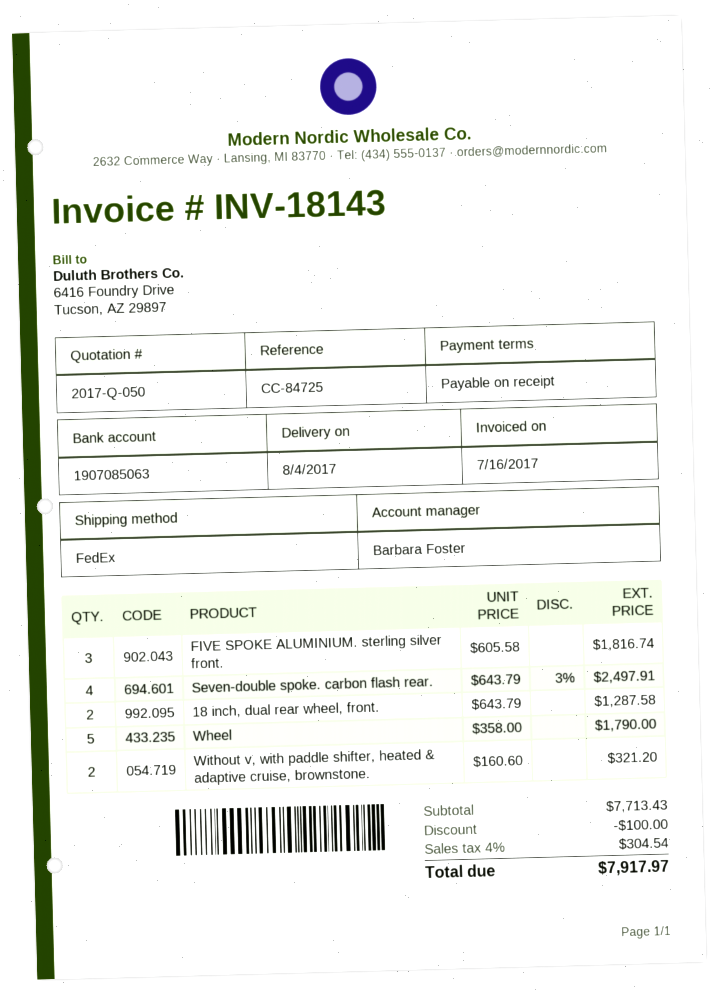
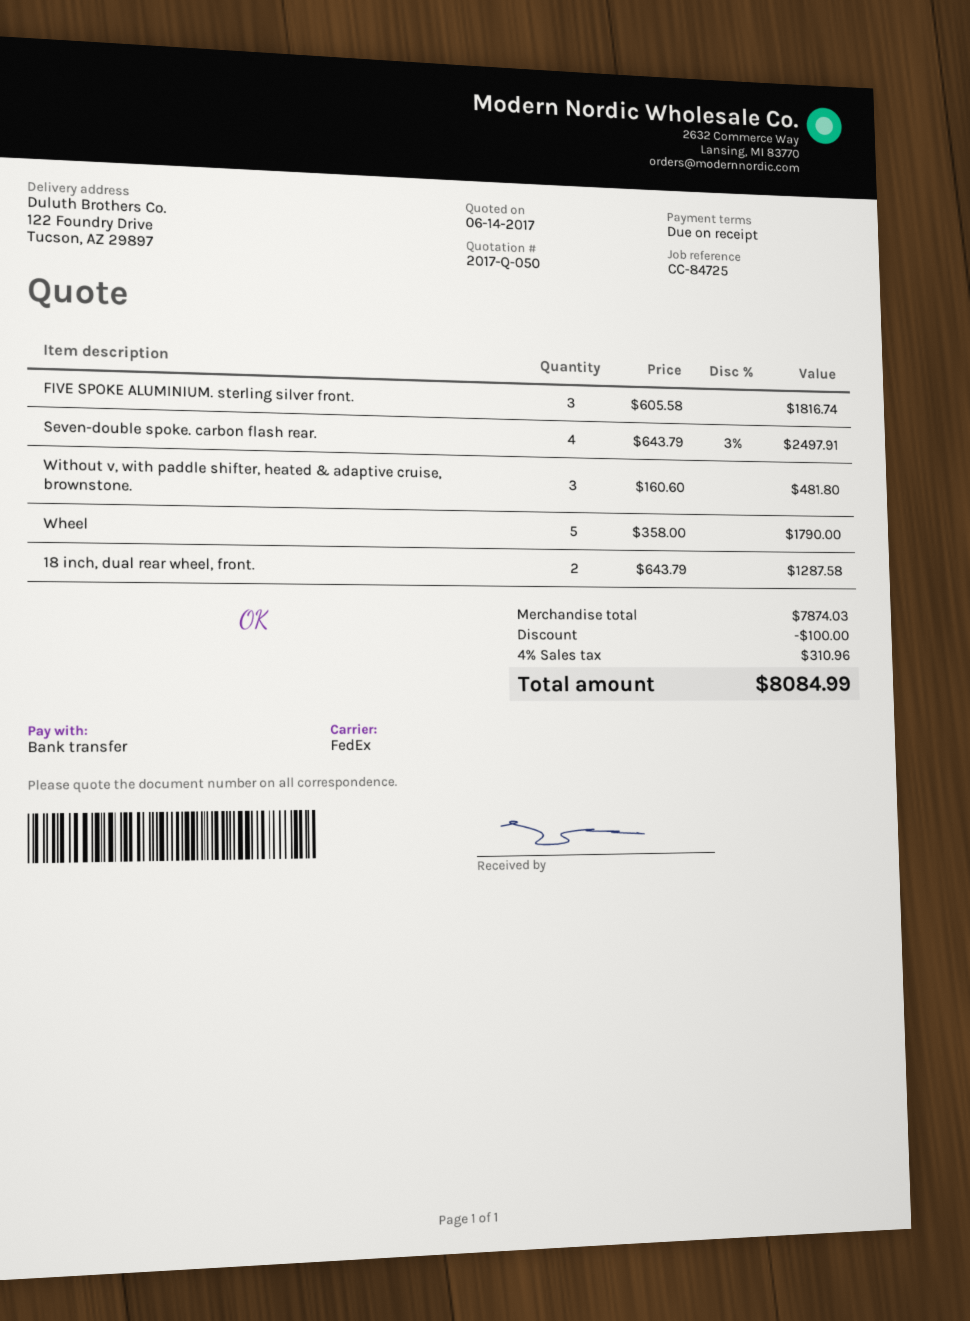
Without v, with paddle shifter, heated & adaptive cruise, brownstone.: 2 x 160.60 = 321.20 -> 3 x 160.60 = 481.80
subtotal: 7713.43 -> 7874.03
tax: 4% = 304.54 -> 4% = 310.96
total: 7917.97 -> 8084.99

